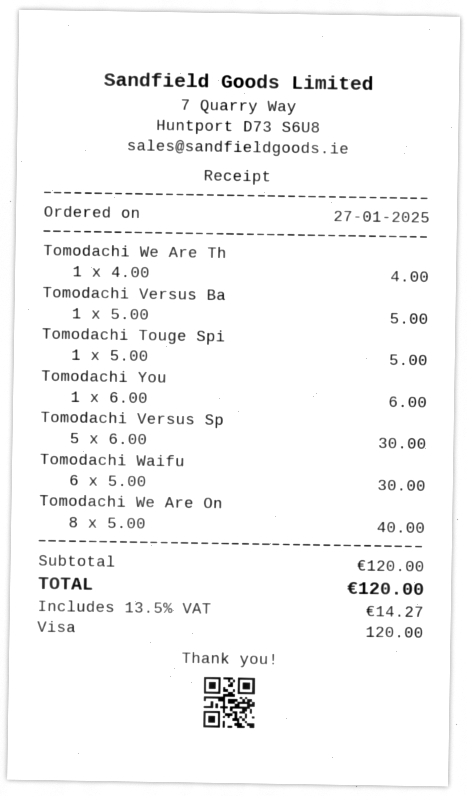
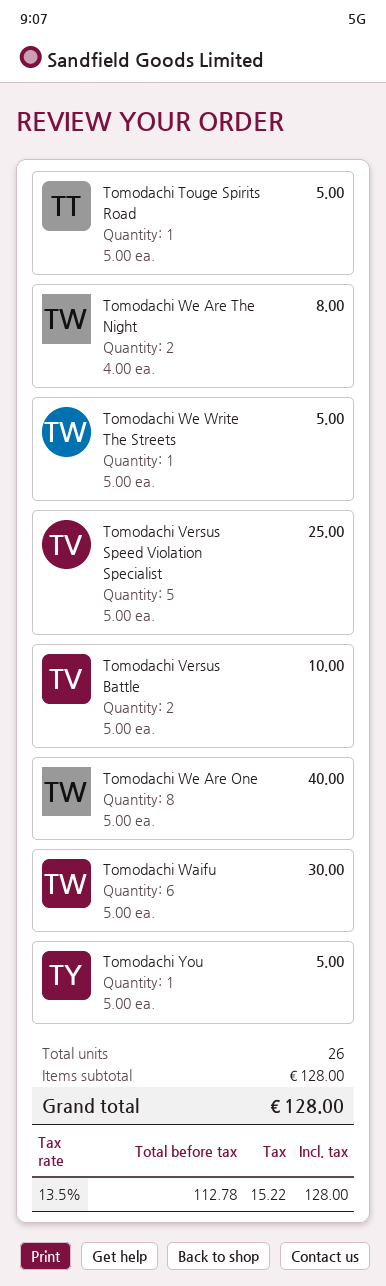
Tomodachi We Are Th: 1 x 4.00 = 4.00 -> 2 x 4.00 = 8.00
Tomodachi Versus Ba: 1 x 5.00 = 5.00 -> 2 x 5.00 = 10.00
Tomodachi You: 1 x 6.00 = 6.00 -> 1 x 5.00 = 5.00
Tomodachi Versus Sp: 5 x 6.00 = 30.00 -> 5 x 5.00 = 25.00
Tomodachi We Write The Streets: none -> 1 x 5.00 = 5.00
subtotal: 120.00 -> 128.00
tax: 13.5% = 14.27 -> 13.5% = 15.22
total: 120.00 -> 128.00

